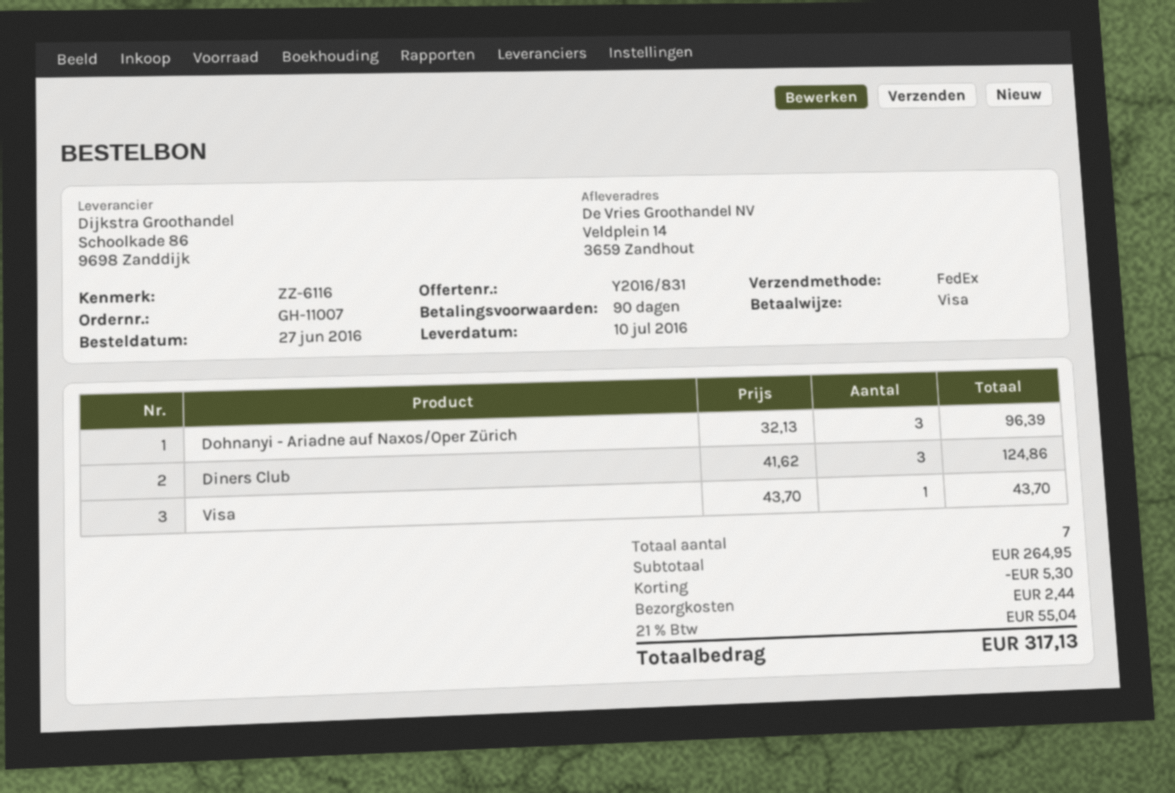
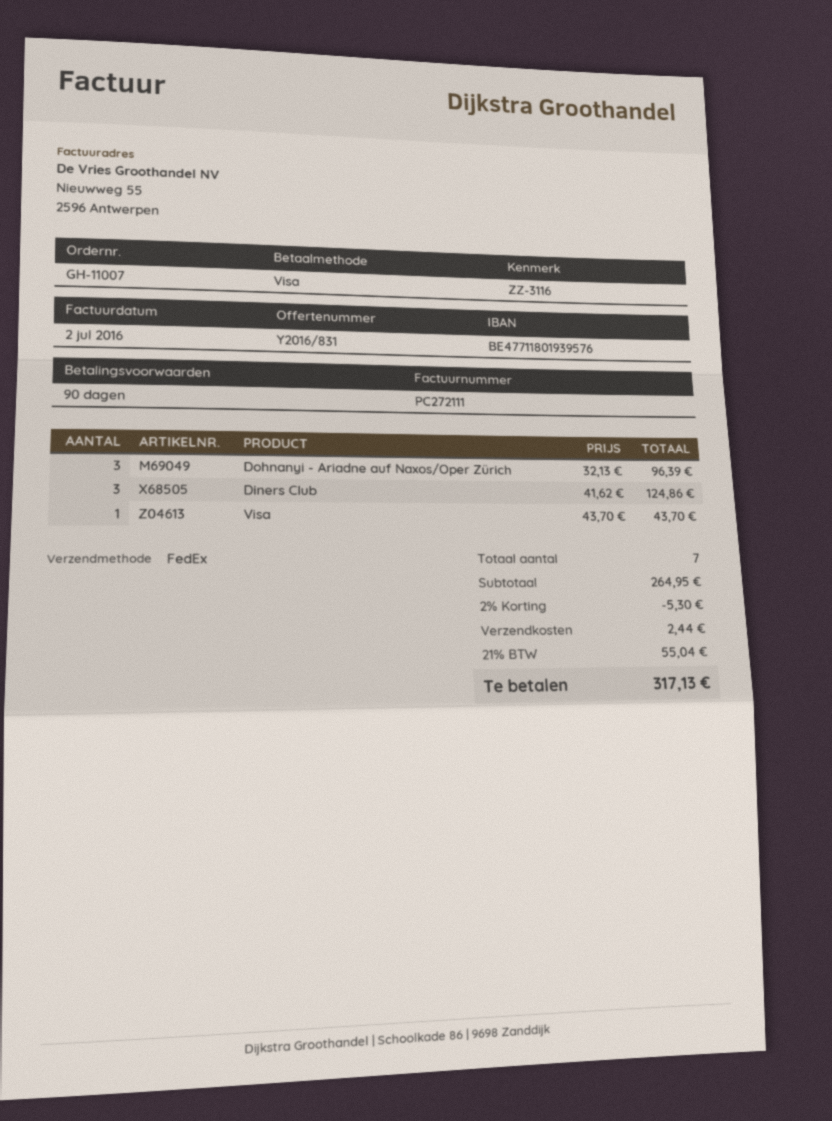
reference: ZZ-6116 -> ZZ-3116

